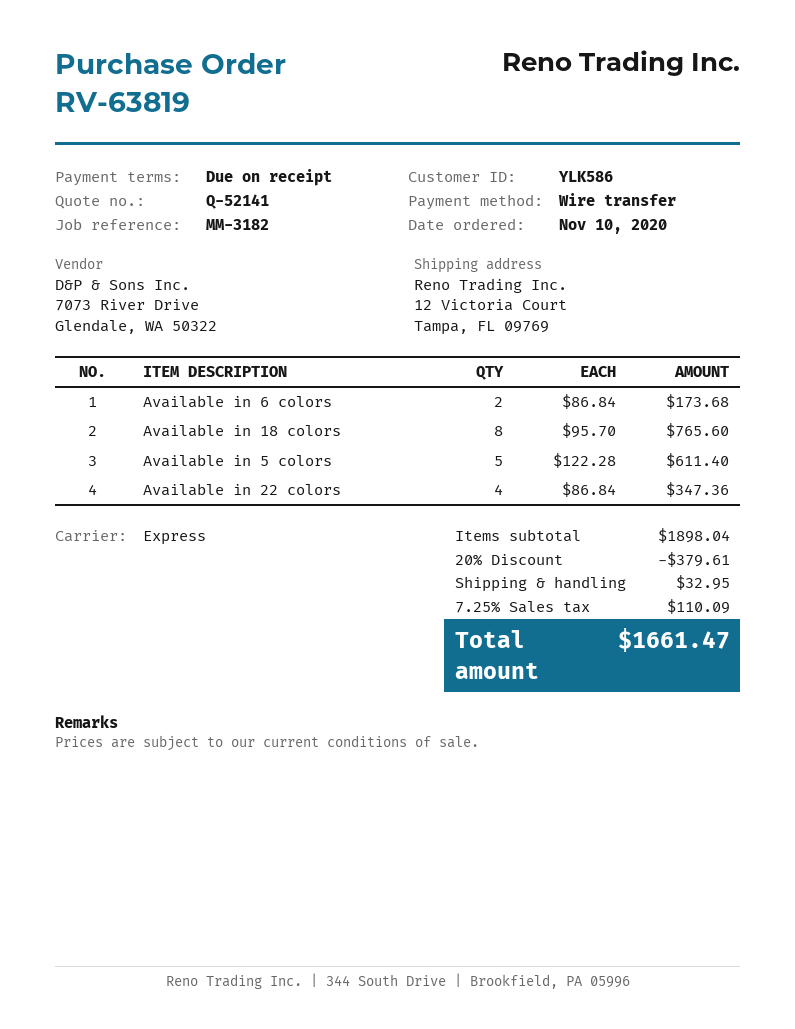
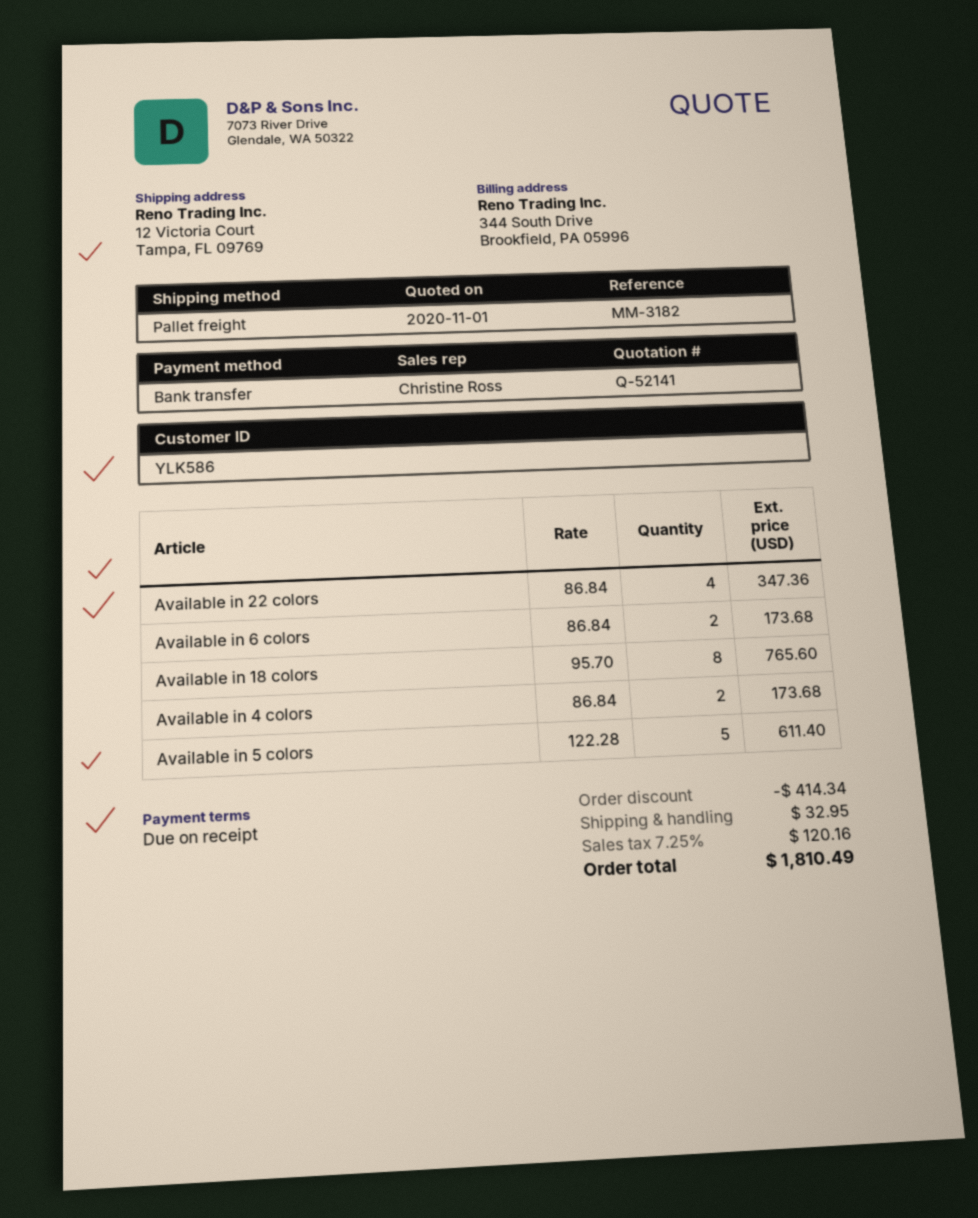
shipping method: express -> pallet freight
Available in 4 colors: none -> 2 x 86.84 = 173.68
discount: 379.61 -> 414.34
tax: 7.25% = 110.09 -> 7.25% = 120.16
total: 1661.47 -> 1810.49

